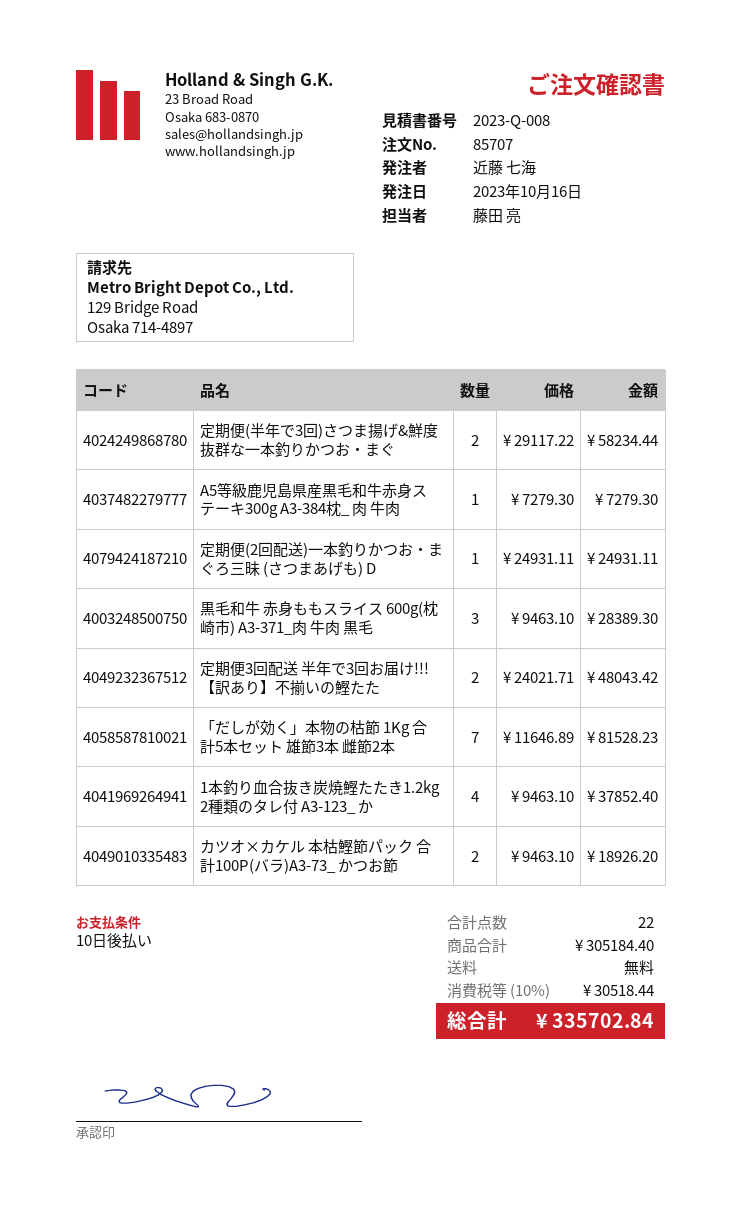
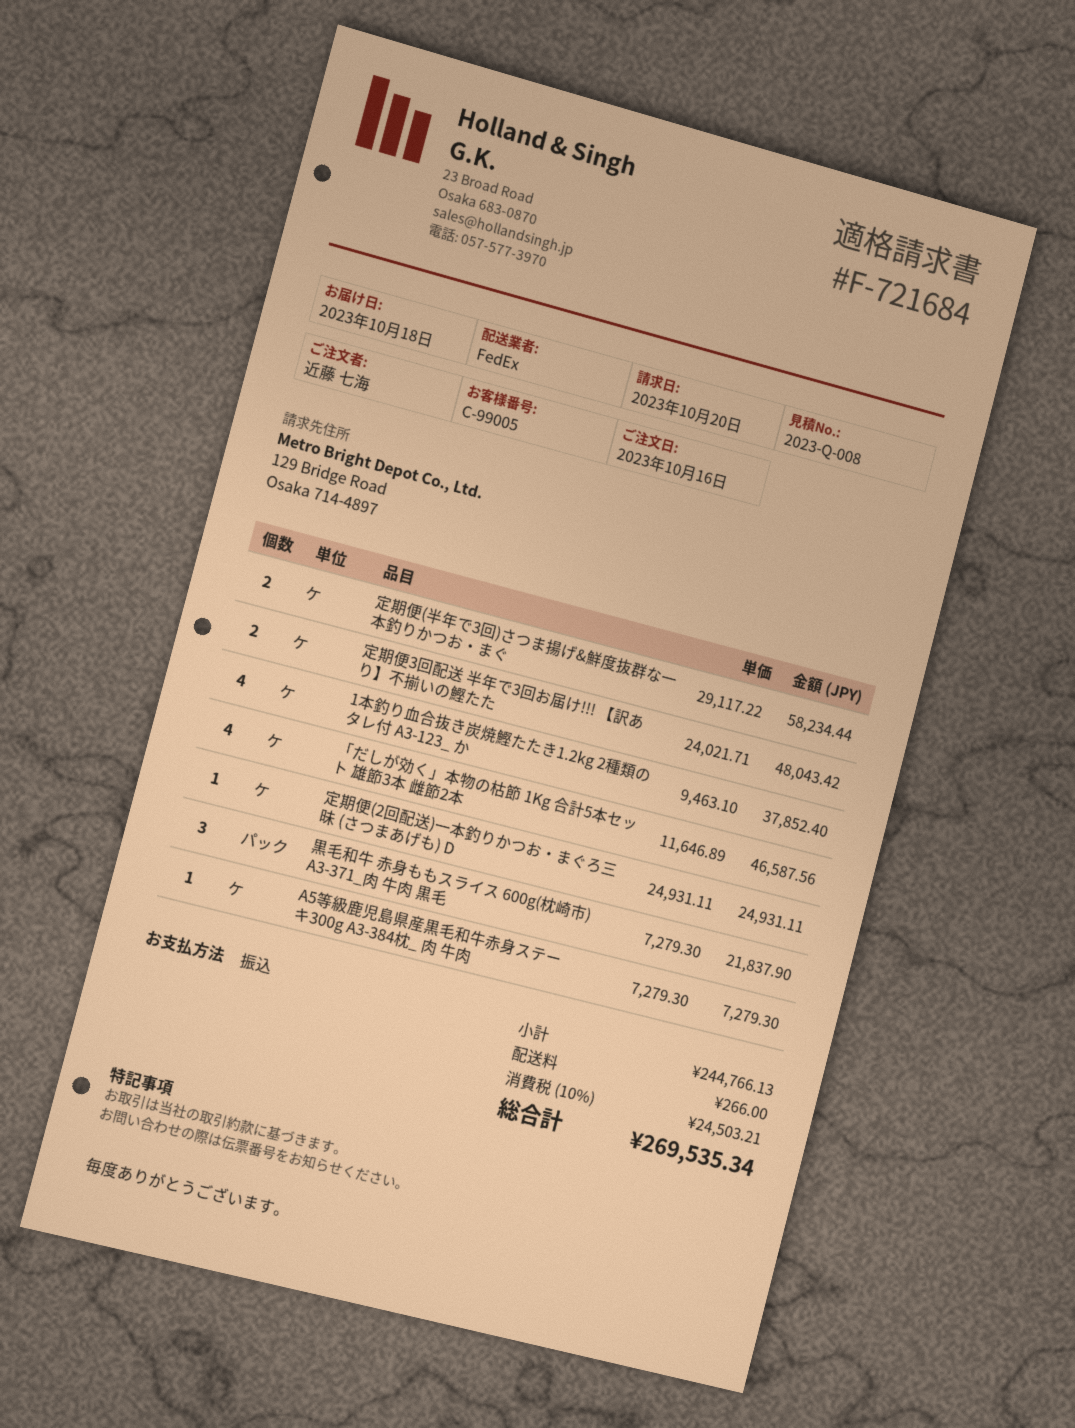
黒毛和牛 赤身ももスライス 600g(枕崎市) A3-371_肉 牛肉 黒毛: 3 x 9463.10 = 28389.30 -> 3 x 7279.30 = 21837.90
「だしが効く」本物の枯節 1Kg 合計5本セット 雄節3本 雌節2本: 7 x 11646.89 = 81528.23 -> 4 x 11646.89 = 46587.56
カツオ×カケル 本枯鰹節パック 合計100P(バラ)A3-73_ かつお節: 2 x 9463.10 = 18926.20 -> none
subtotal: 305184.40 -> 244766.13
shipping: 0.00 -> 266.00
tax: 10% = 30518.44 -> 10% = 24503.21
total: 335702.84 -> 269535.34

